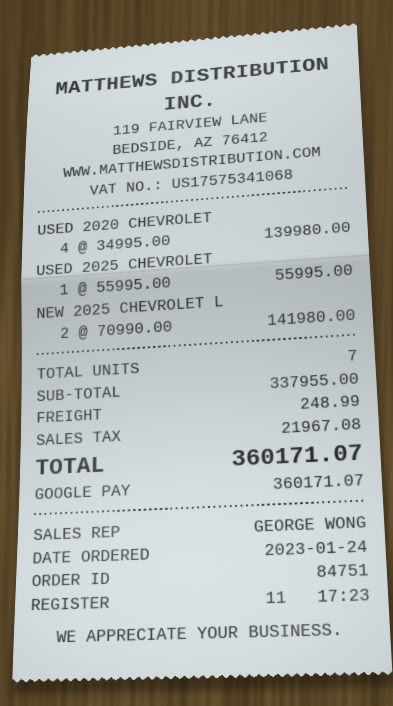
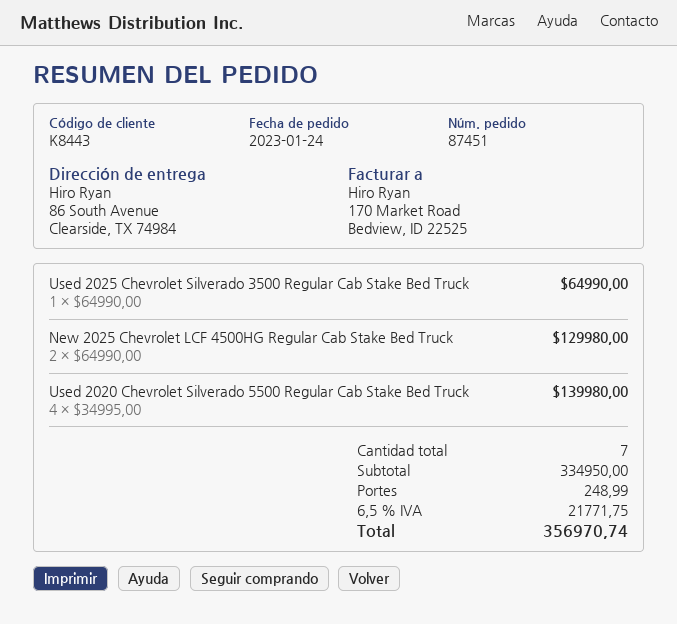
order number: 84751 -> 87451
USED 2025 CHEVROLET: 1 x 55995.00 = 55995.00 -> 1 x 64990.00 = 64990.00
NEW 2025 CHEVROLET L: 2 x 70990.00 = 141980.00 -> 2 x 64990.00 = 129980.00
subtotal: 337955.00 -> 334950.00
tax: 21967.08 -> 21771.75
total: 360171.07 -> 356970.74

